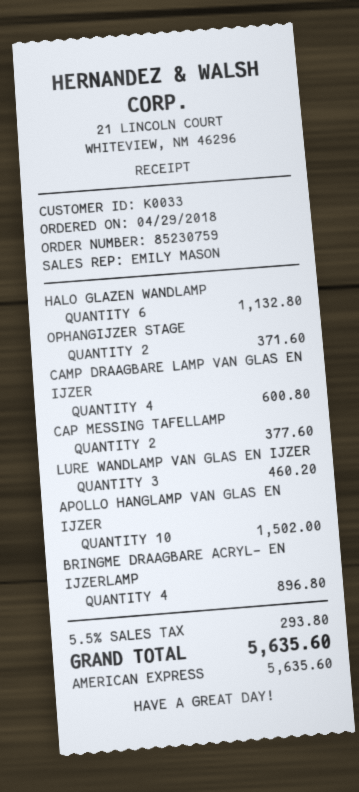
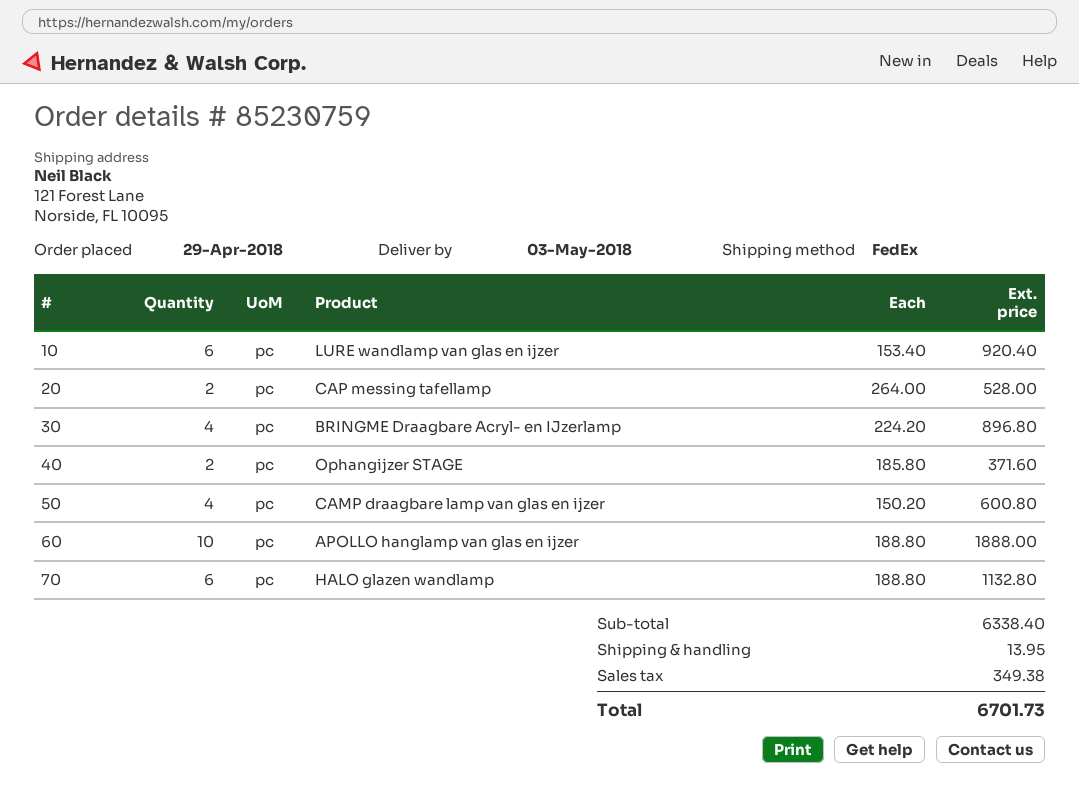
CAP MESSING TAFELLAMP: 2 for 377.60 -> 2 for 528.00
LURE WANDLAMP VAN GLAS EN IJZER: 3 for 460.20 -> 6 for 920.40
APOLLO HANGLAMP VAN GLAS EN IJZER: 10 for 1502.00 -> 10 for 1888.00
shipping: none -> 13.95
tax: 293.80 -> 349.38
total: 5635.60 -> 6701.73

